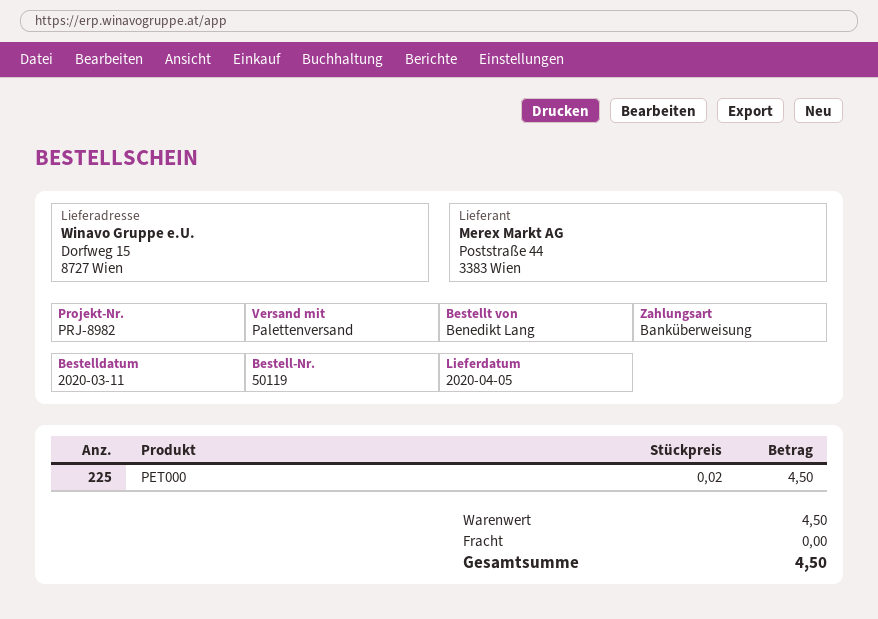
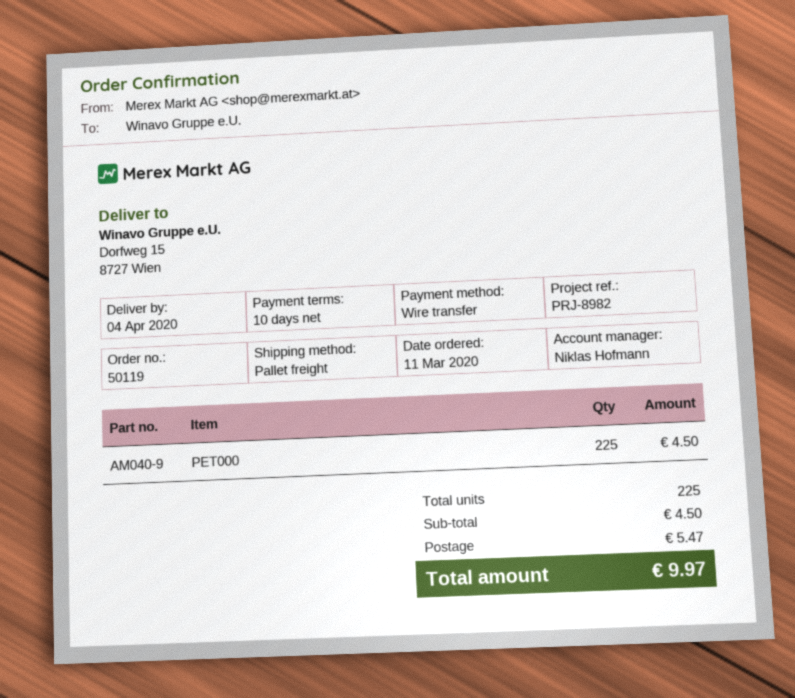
delivery date: 2020-04-05 -> 2020-04-04
shipping: 0.00 -> 5.47
total: 4.50 -> 9.97

